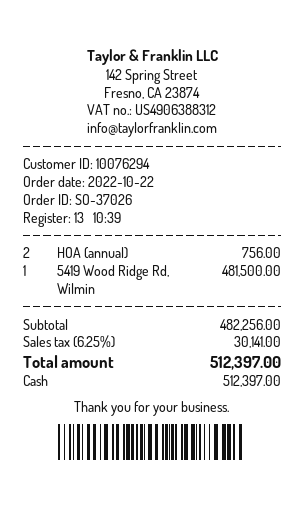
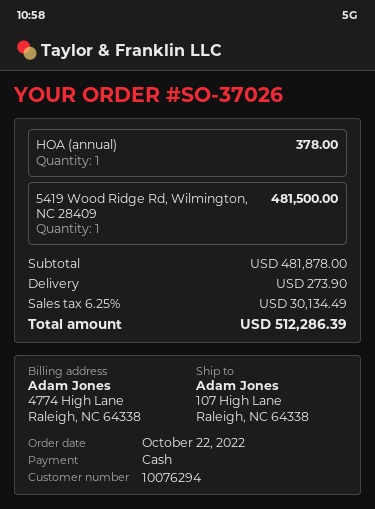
HOA (annual): 2 for 756.00 -> 1 for 378.00
subtotal: 482256.00 -> 481878.00
shipping: none -> 273.90
tax: 6.25% = 30141.00 -> 6.25% = 30134.49
total: 512397.00 -> 512286.39

